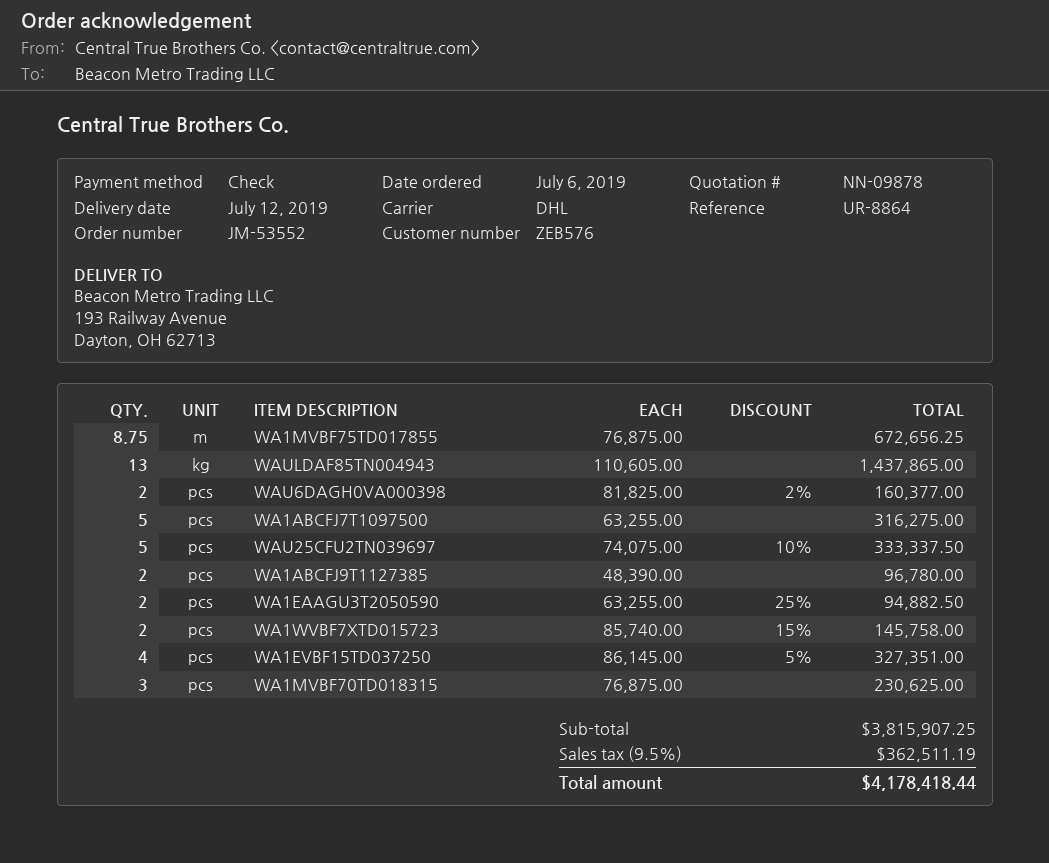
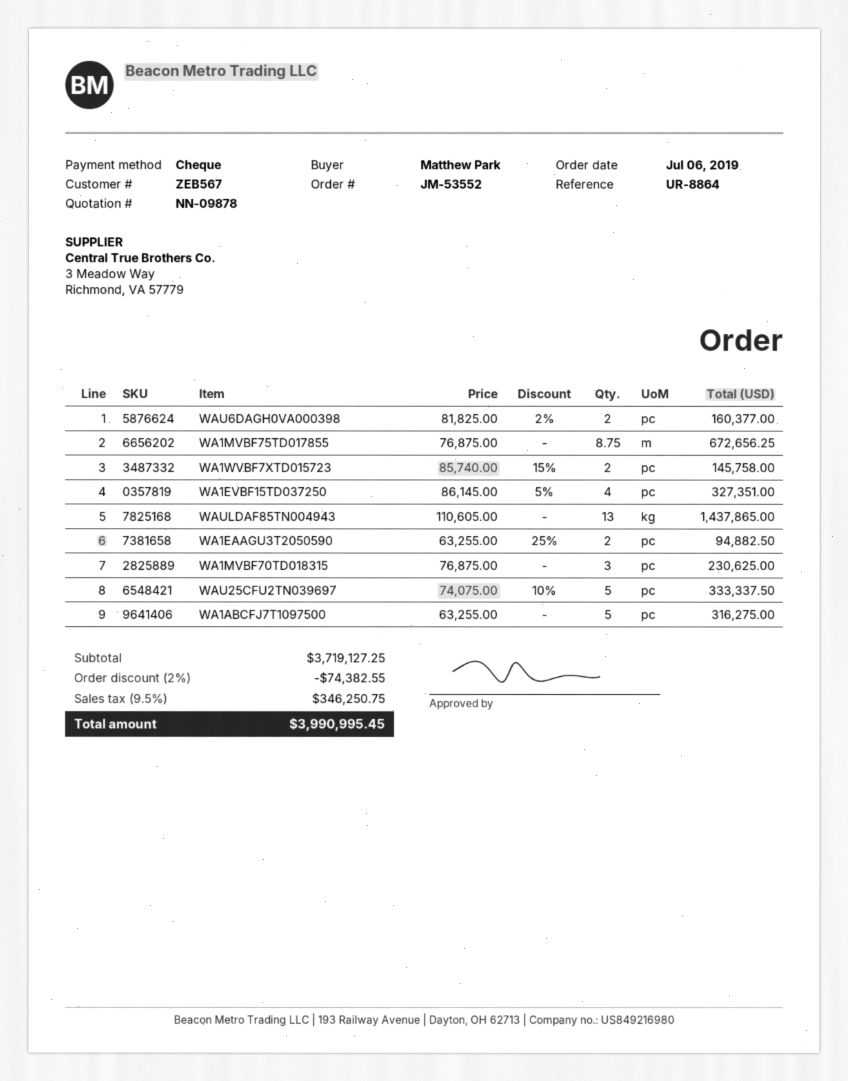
customer number: ZEB576 -> ZEB567
WA1ABCFJ9T1127385: 2 x 48390.00 = 96780.00 -> none
subtotal: 3815907.25 -> 3719127.25
discount: none -> 2% = 74382.55
tax: 9.5% = 362511.19 -> 9.5% = 346250.75
total: 4178418.44 -> 3990995.45

